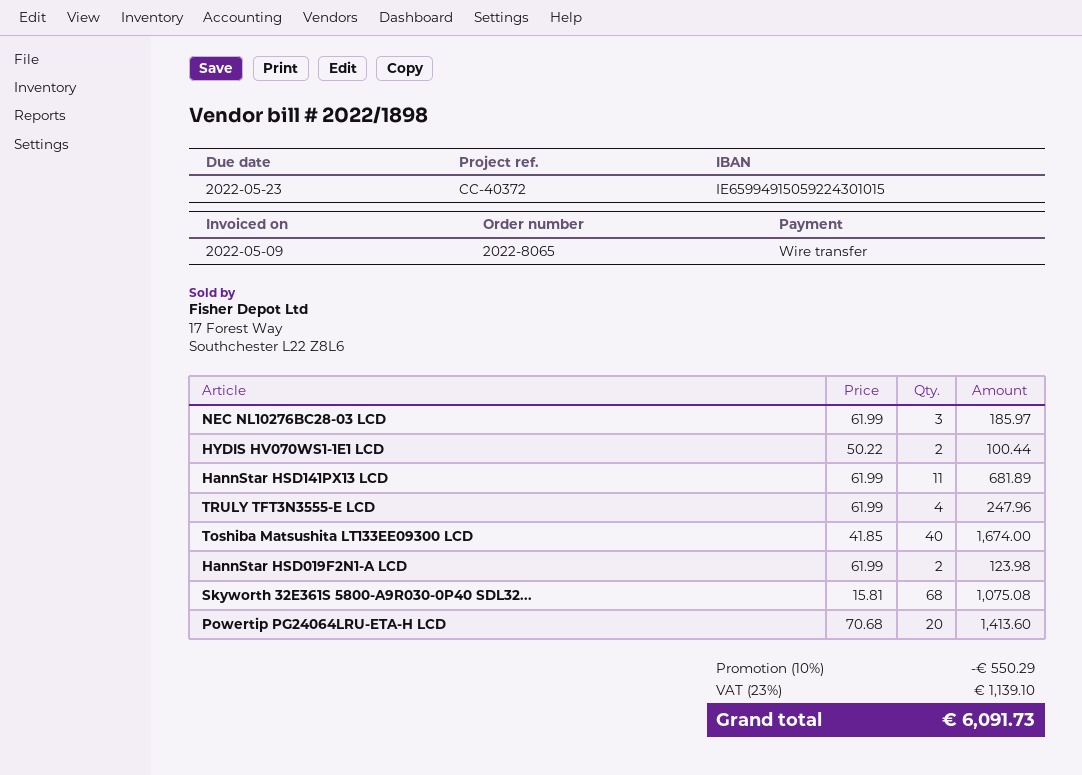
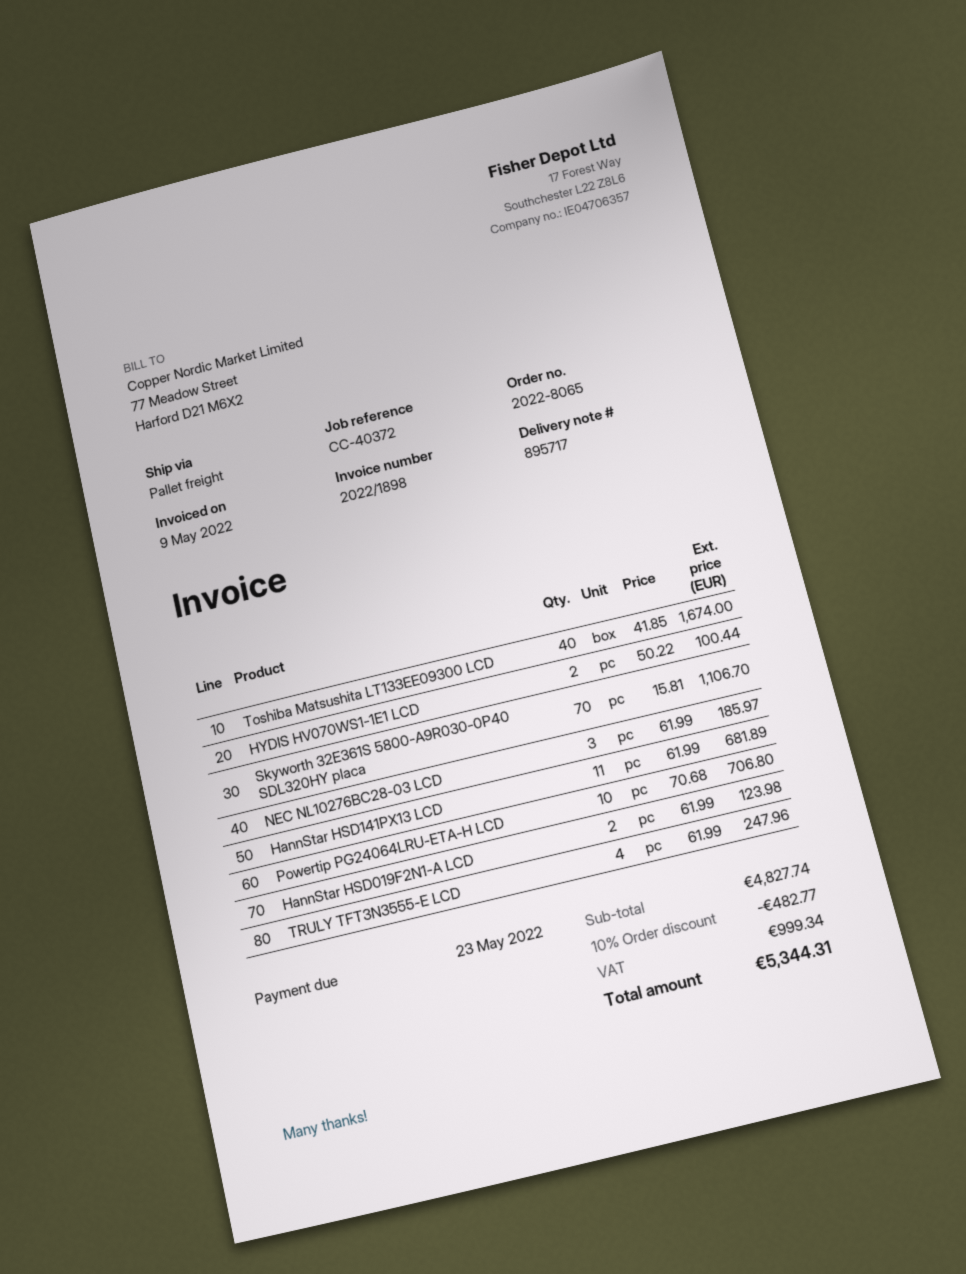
Skyworth 32E361S 5800-A9R030-0P40 SDL32...: 68 x 15.81 = 1075.08 -> 70 x 15.81 = 1106.70
Powertip PG24064LRU-ETA-H LCD: 20 x 70.68 = 1413.60 -> 10 x 70.68 = 706.80
discount: 10% = 550.29 -> 10% = 482.77
tax: 1139.10 -> 999.34
total: 6091.73 -> 5344.31

